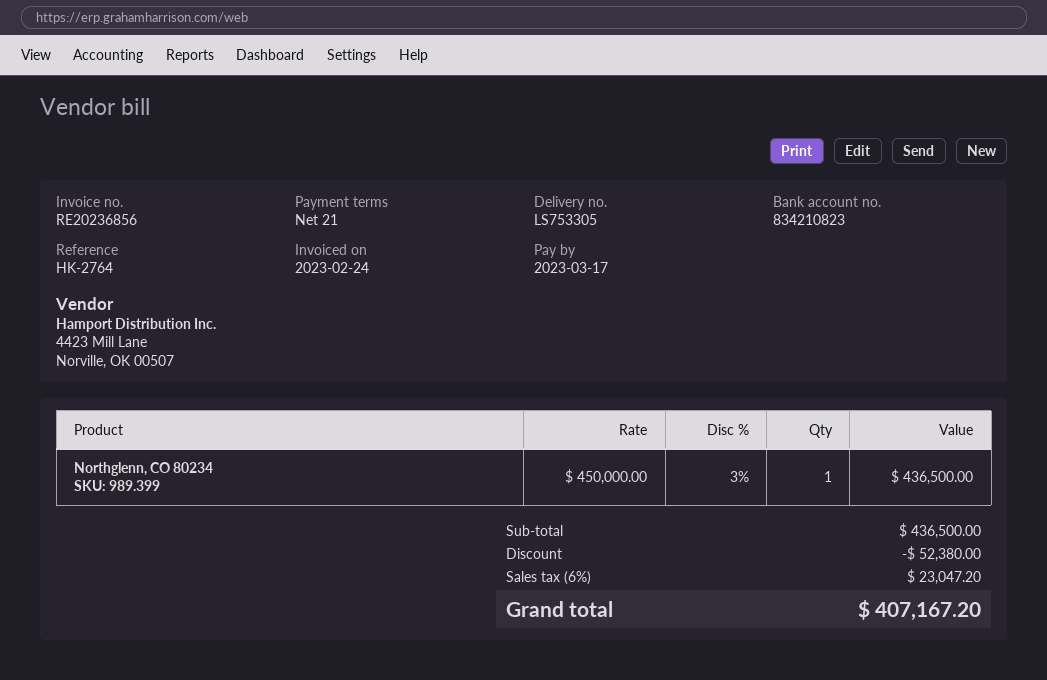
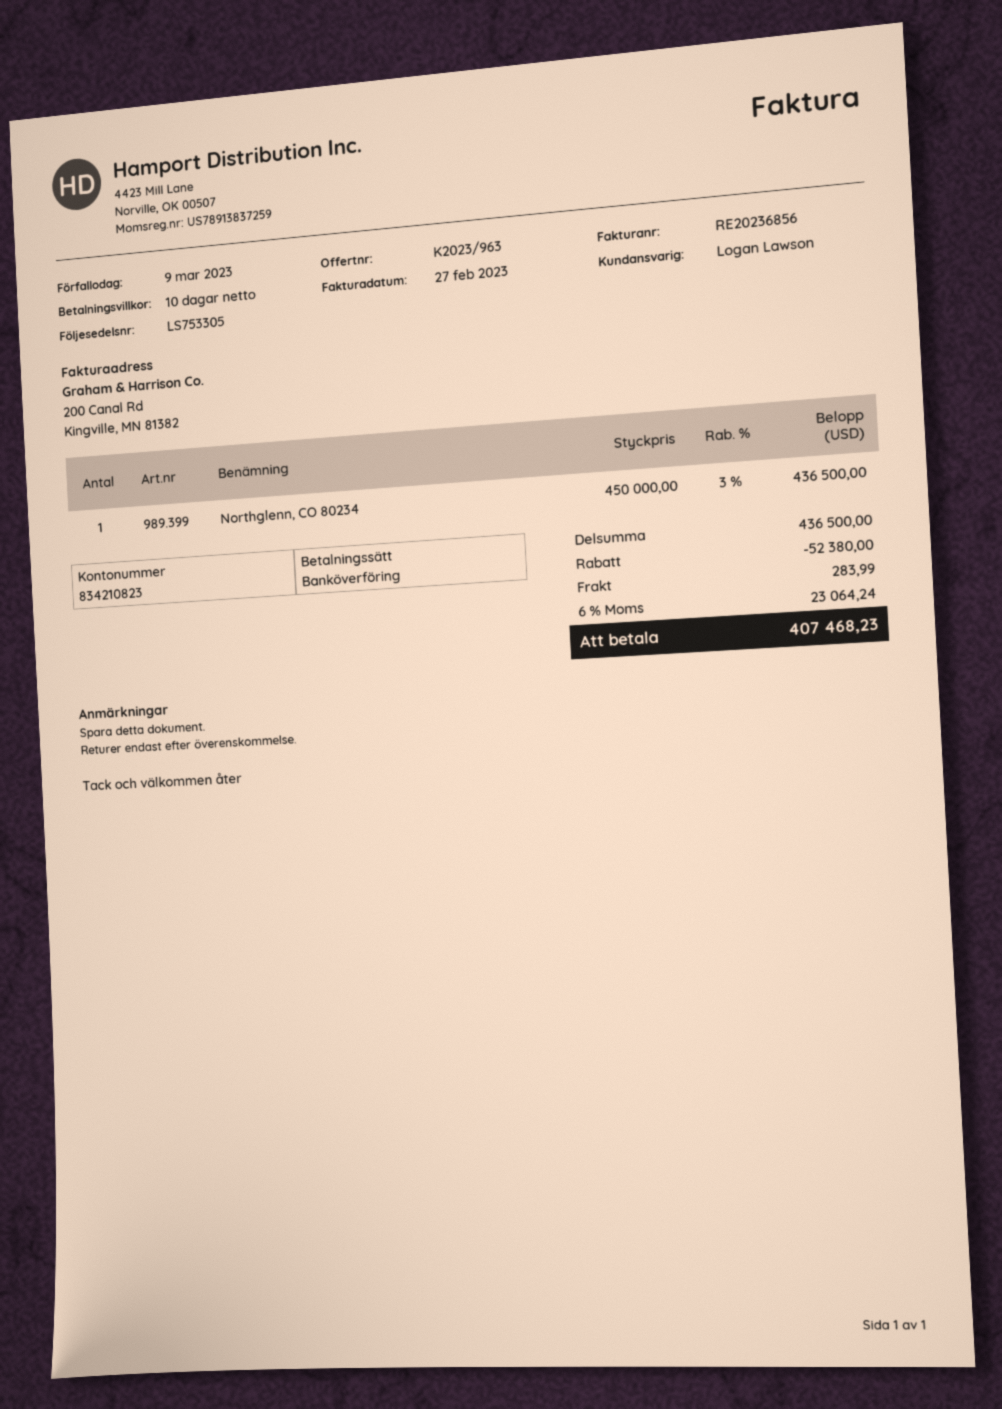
invoice date: 2023-02-24 -> 2023-02-27
payment terms: 21 days -> 10 days
due date: 2023-03-17 -> 2023-03-09
shipping: none -> 283.99
tax: 6% = 23047.20 -> 6% = 23064.24
total: 407167.20 -> 407468.23

